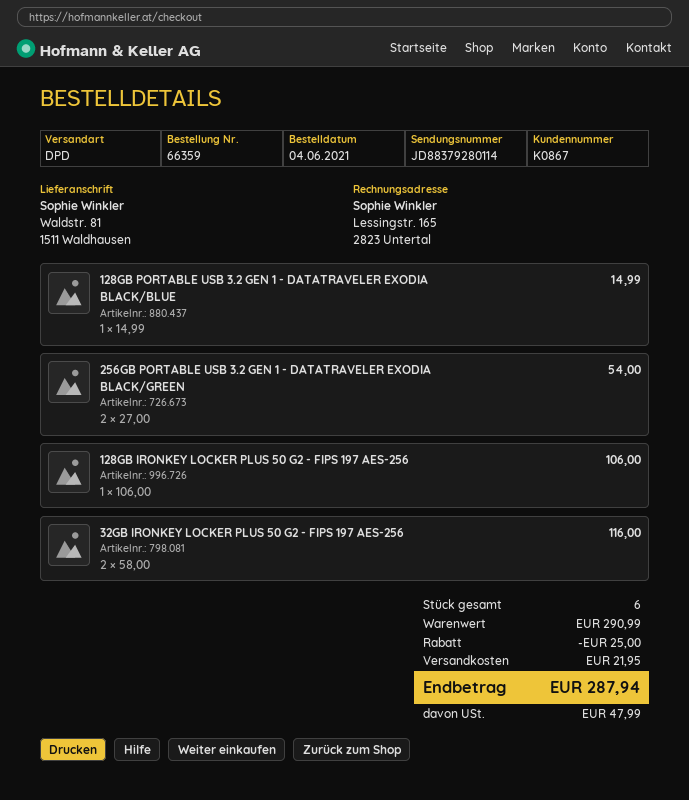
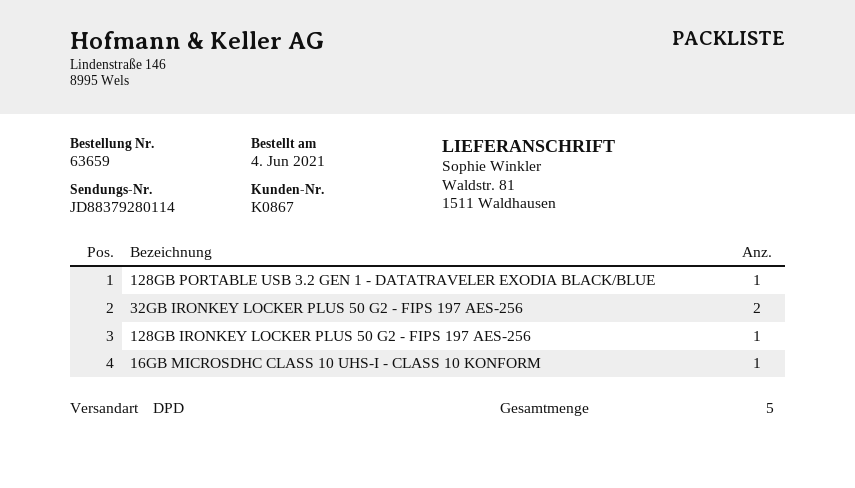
order number: 66359 -> 63659
256GB PORTABLE USB 3.2 GEN 1 - DATATRAVELER EXODIA BLACK/GREEN: 2 -> none
16GB MICROSDHC CLASS 10 UHS-I - CLASS 10 KONFORM: none -> 1
total quantity: 6 -> 5

